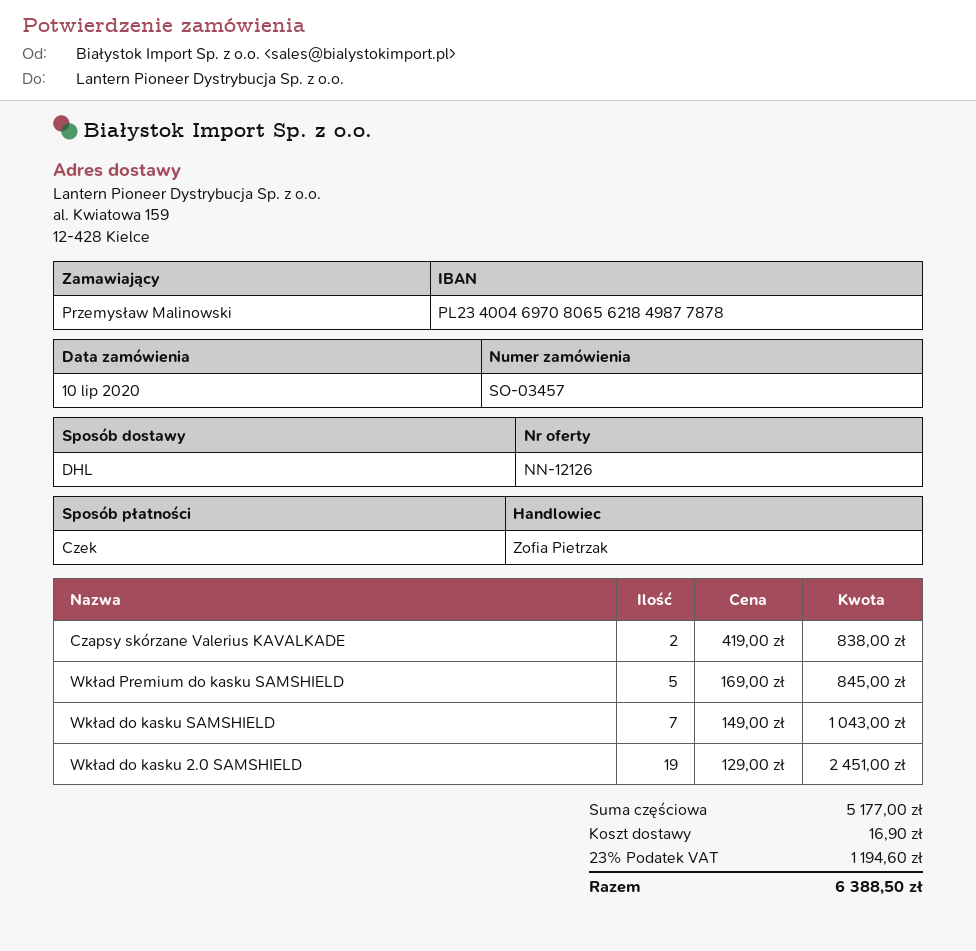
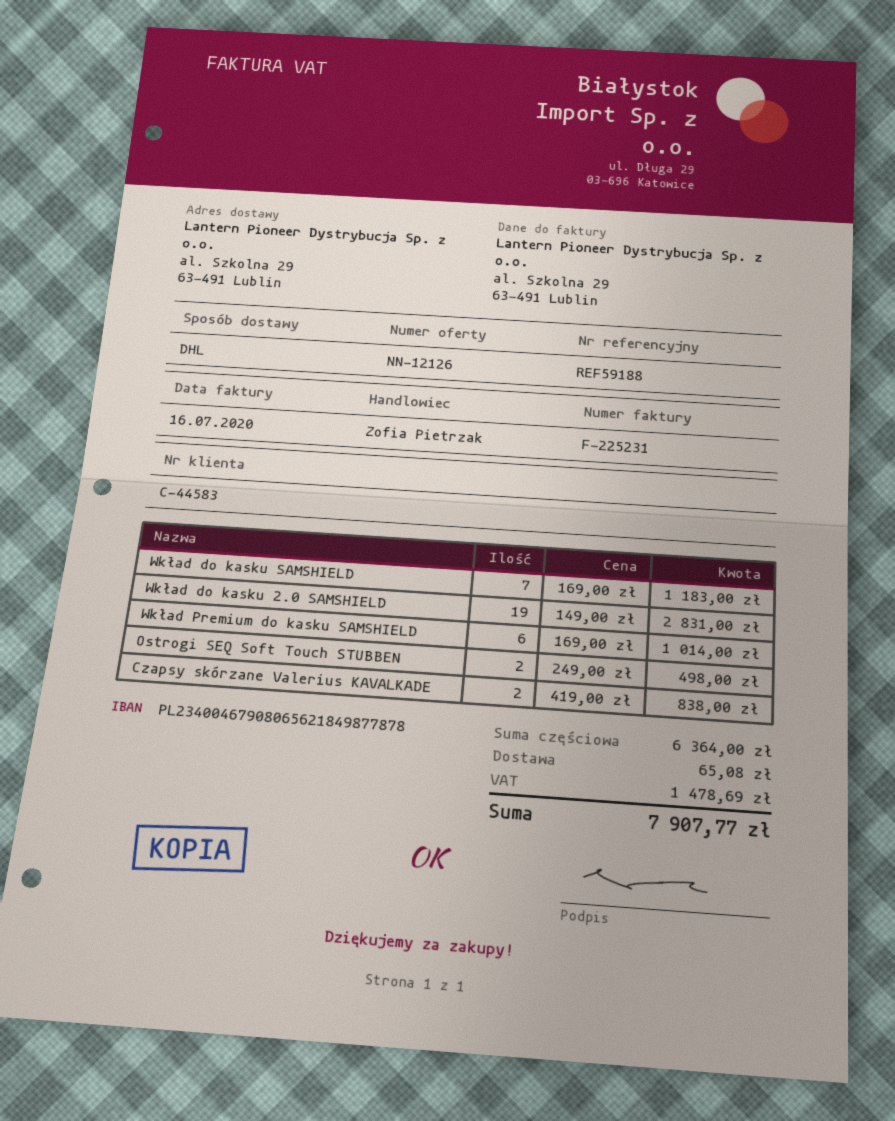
bank account: PL23400469708065621849877878 -> PL23400467908065621849877878
ship to: al. Kwiatowa 159, 12-428 Kielce -> al. Szkolna 29, 63-491 Lublin
Wkład Premium do kasku SAMSHIELD: 5 x 169.00 = 845.00 -> 6 x 169.00 = 1014.00
Wkład do kasku SAMSHIELD: 7 x 149.00 = 1043.00 -> 7 x 169.00 = 1183.00
Wkład do kasku 2.0 SAMSHIELD: 19 x 129.00 = 2451.00 -> 19 x 149.00 = 2831.00
Ostrogi SEQ Soft Touch STUBBEN: none -> 2 x 249.00 = 498.00
subtotal: 5177.00 -> 6364.00
shipping: 16.90 -> 65.08
tax: 1194.60 -> 1478.69
total: 6388.50 -> 7907.77

